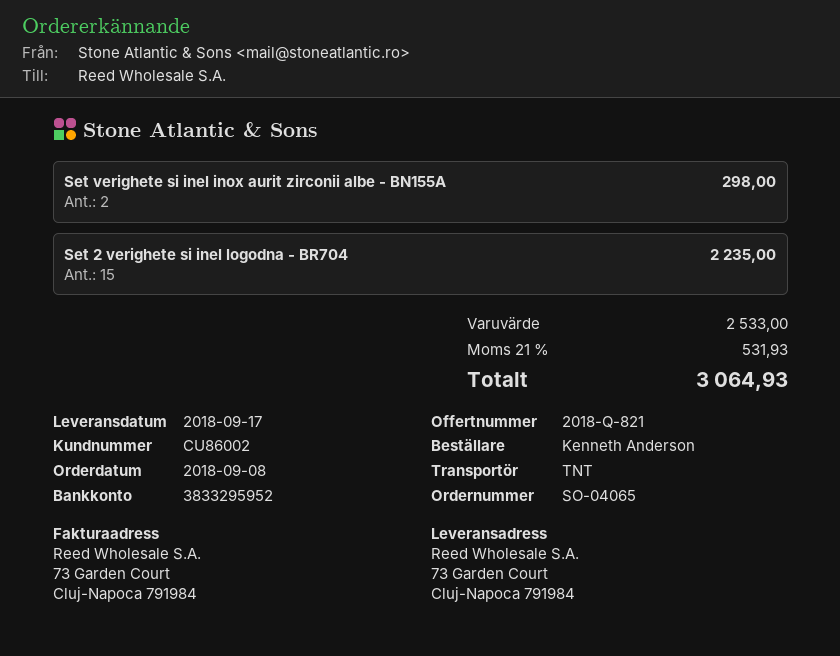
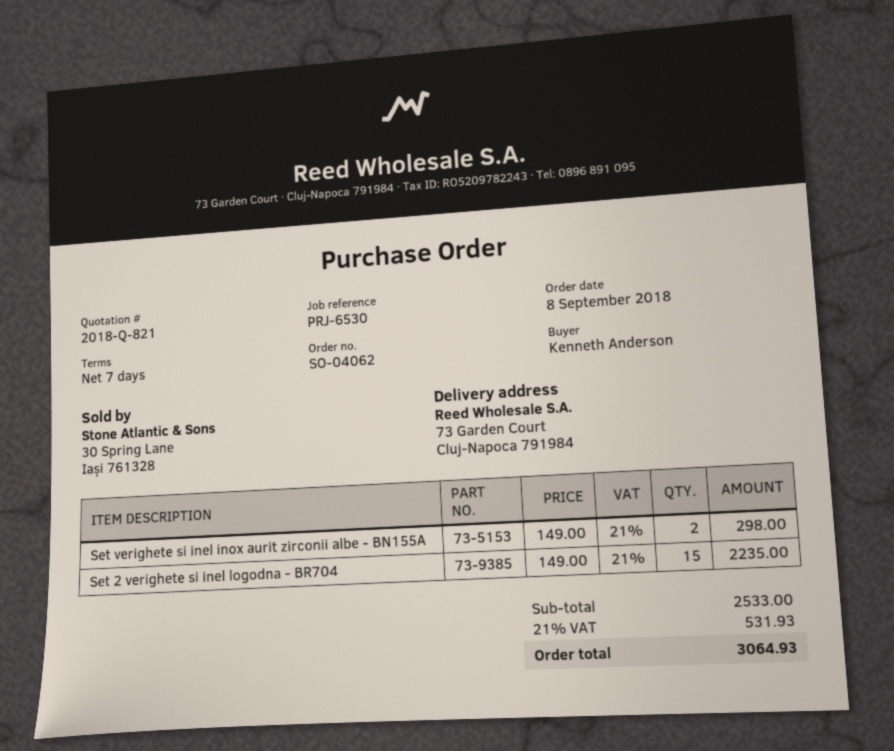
order number: SO-04065 -> SO-04062

